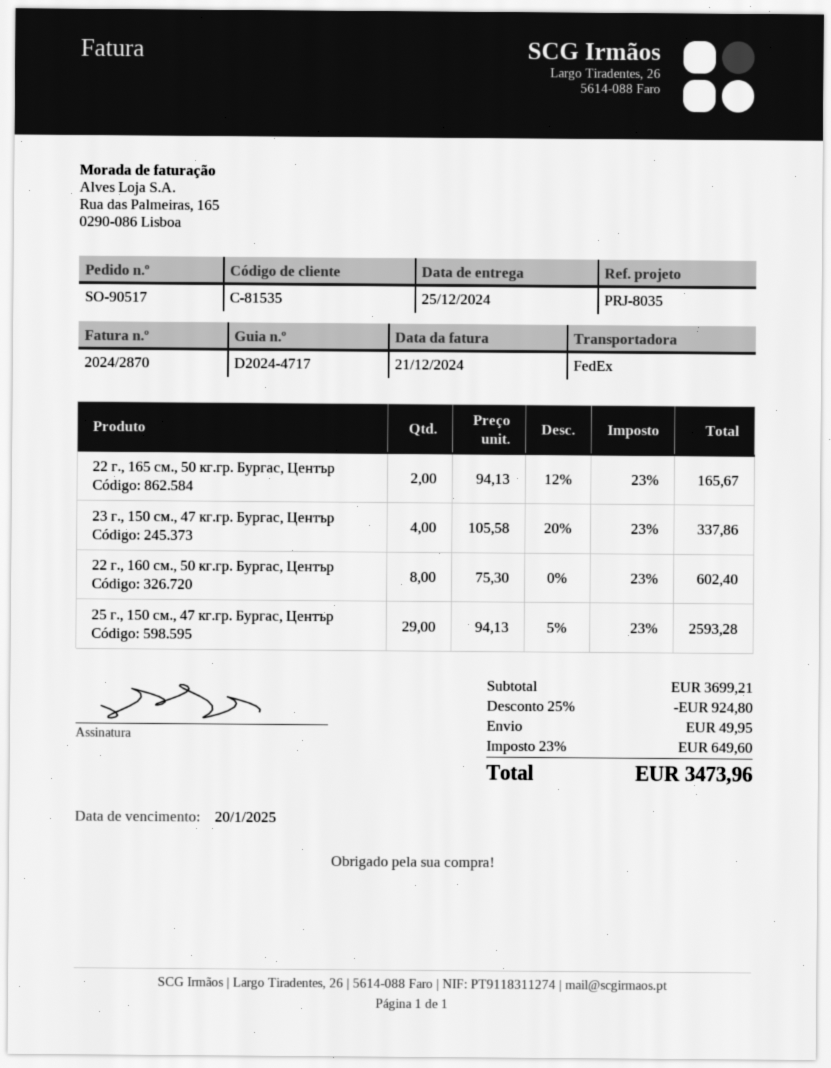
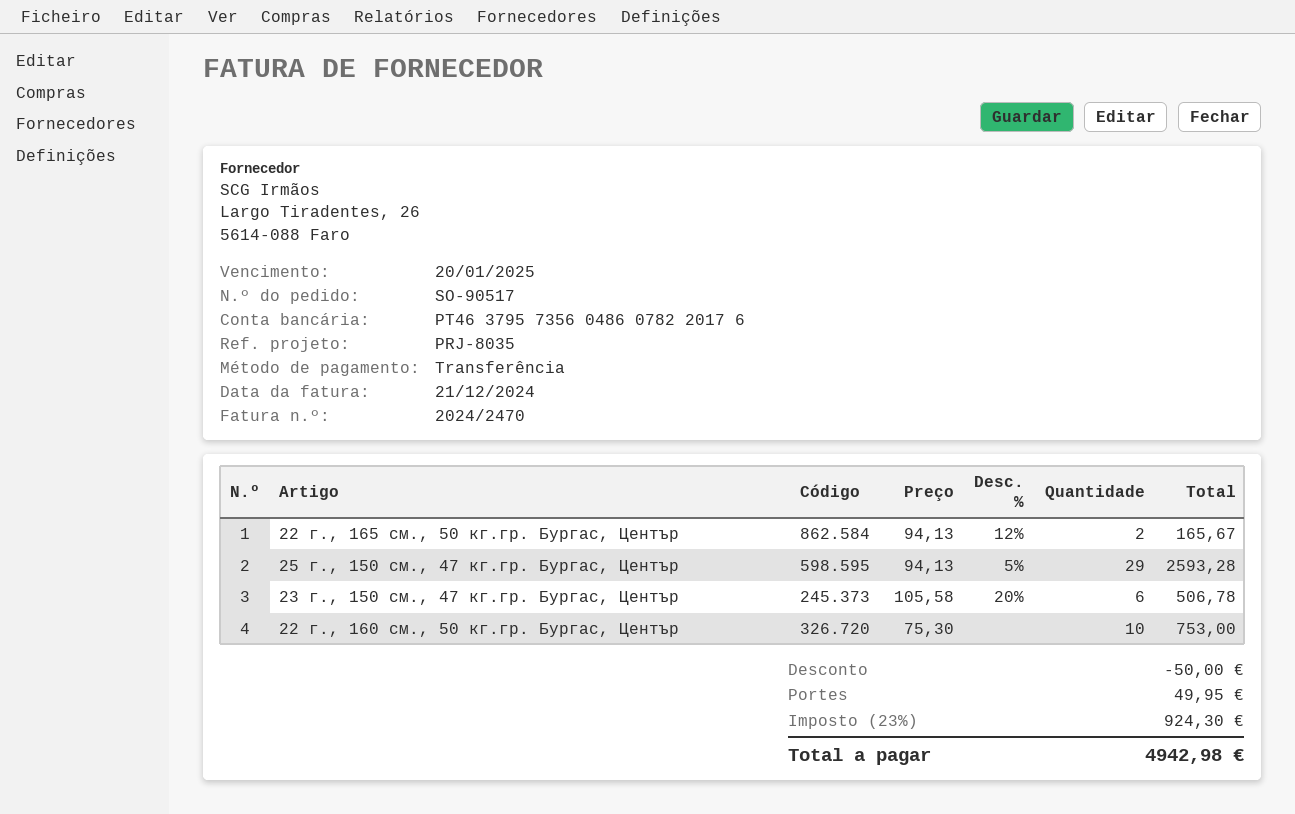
invoice number: 2024/2870 -> 2024/2470
23 г., 150 см., 47 кг.гр. Бургас, Център: 4 x 105.58 - 20% = 337.86 -> 6 x 105.58 - 20% = 506.78
22 г., 160 см., 50 кг.гр. Бургас, Център: 8 x 75.30 = 602.40 -> 10 x 75.30 = 753.00
discount: 924.80 -> 50.00
tax: 23% = 649.60 -> 23% = 924.30
total: 3473.96 -> 4942.98

